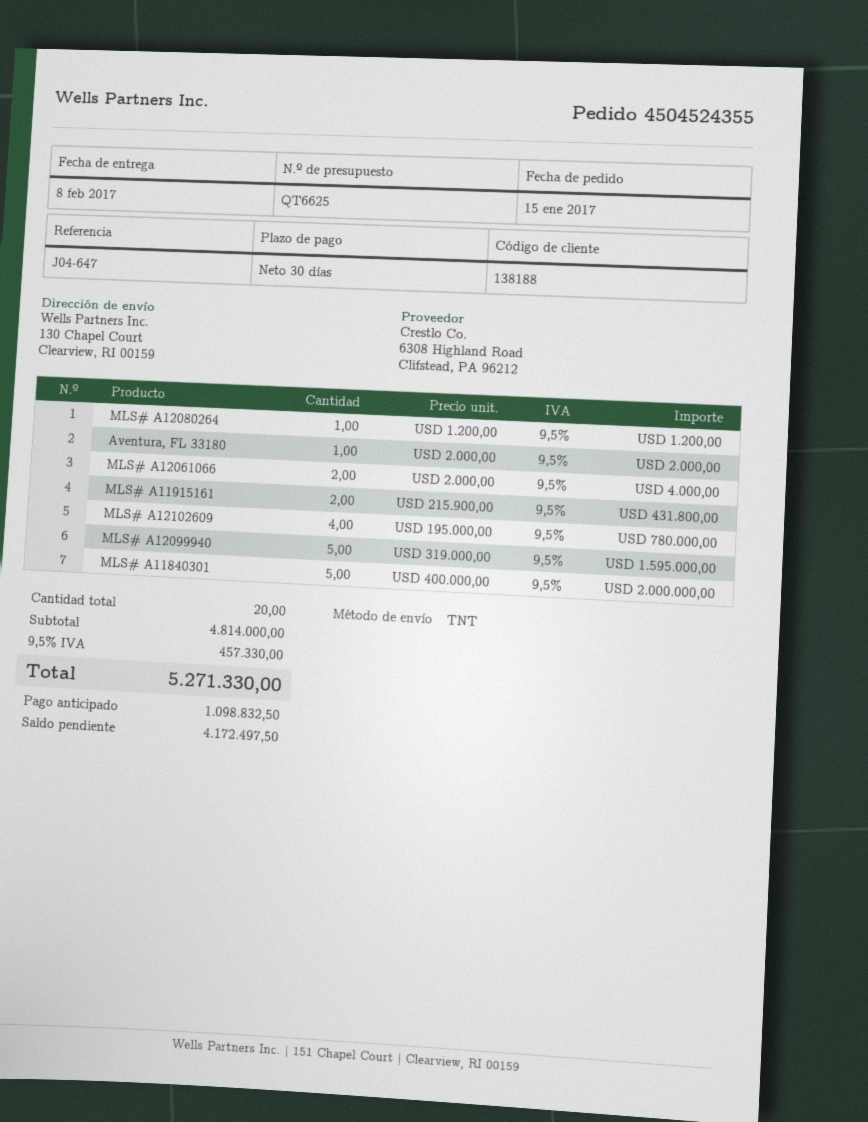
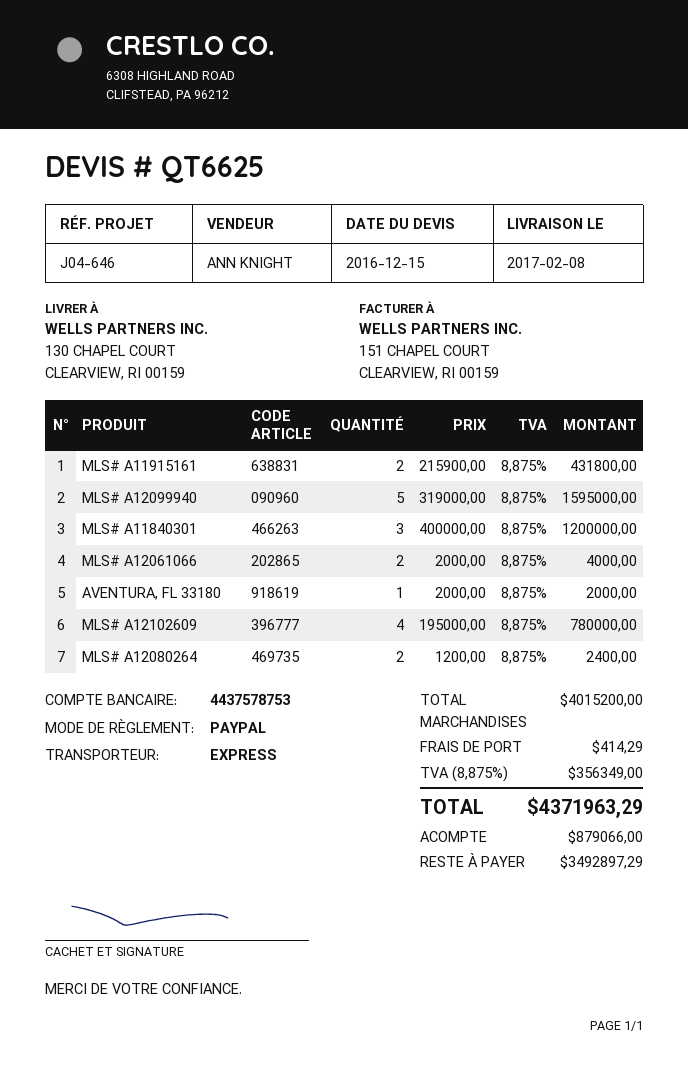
reference: J04-647 -> J04-646
shipping method: TNT -> express
MLS# A12080264: 1 x 1200.00 = 1200.00 -> 2 x 1200.00 = 2400.00
MLS# A11840301: 5 x 400000.00 = 2000000.00 -> 3 x 400000.00 = 1200000.00
subtotal: 4814000.00 -> 4015200.00
shipping: none -> 414.29
tax: 9.5% = 457330.00 -> 8.875% = 356349.00
total: 5271330.00 -> 4371963.29
deposit: 1098832.50 -> 879066.00
balance: 4172497.50 -> 3492897.29

